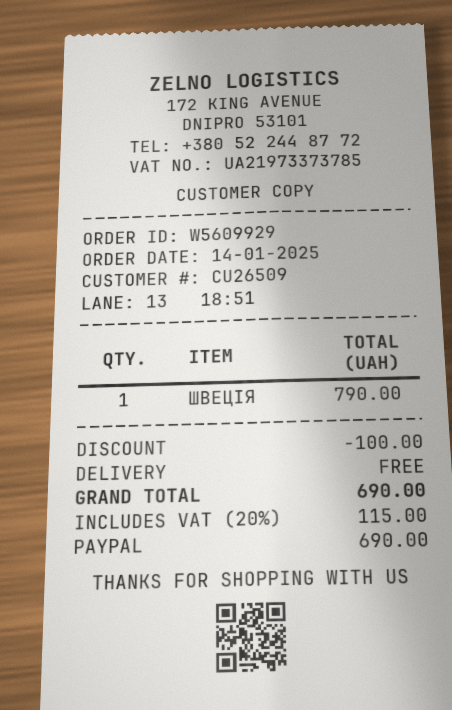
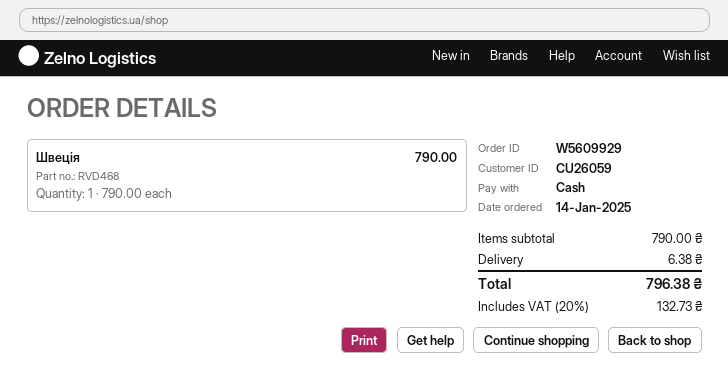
customer number: CU26509 -> CU26059
payment method: PayPal -> cash
discount: 100.00 -> none
shipping: 0.00 -> 6.38
tax: 20% = 115.00 -> 20% = 132.73
total: 690.00 -> 796.38

